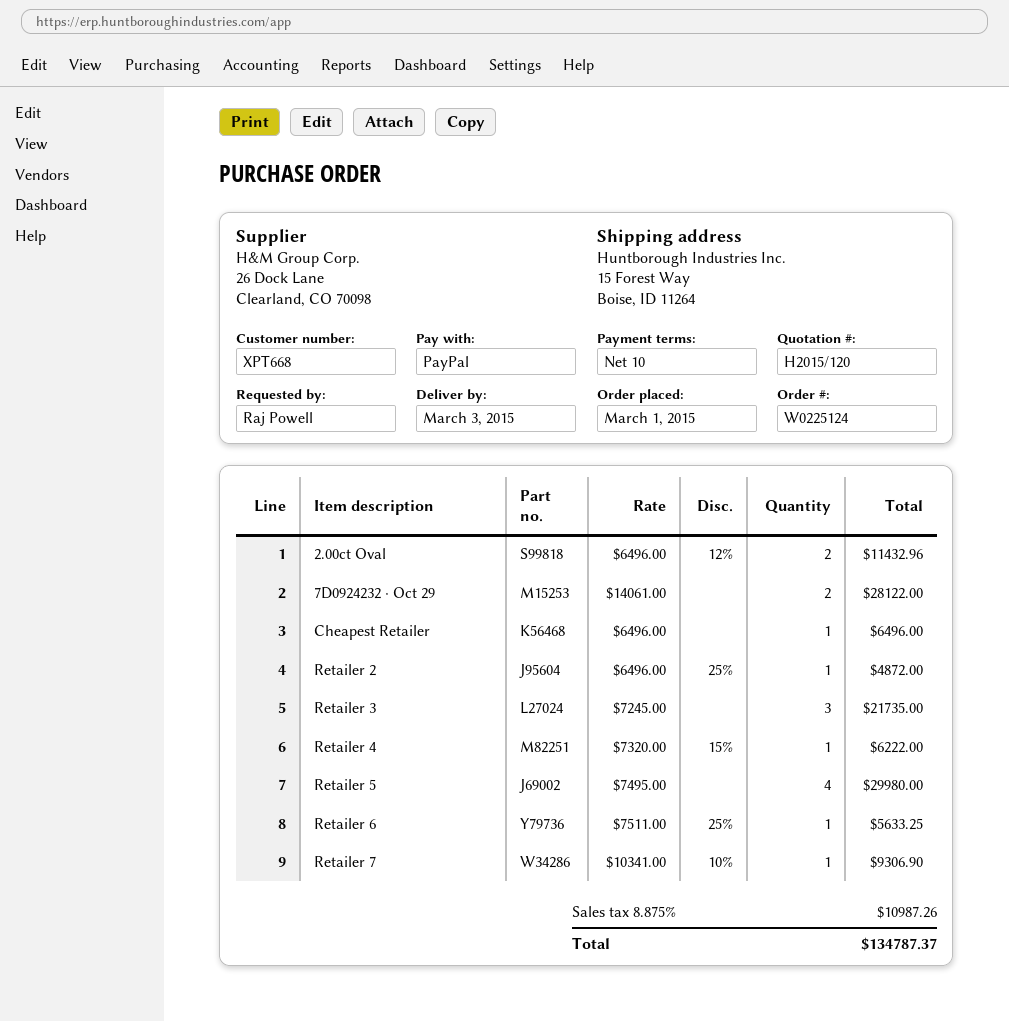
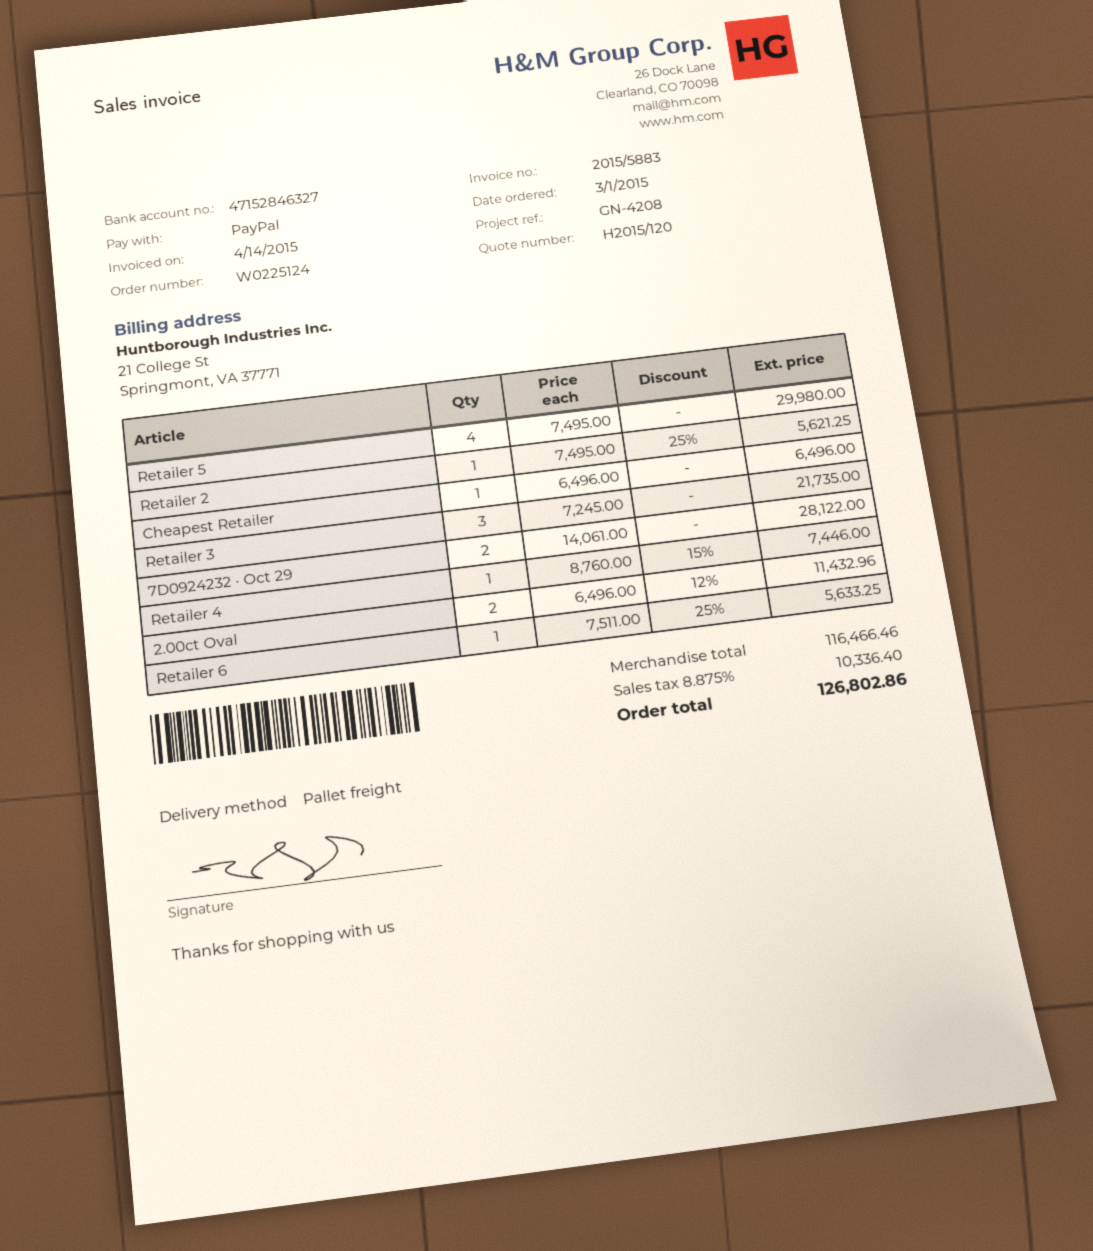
Retailer 2: 1 x 6496.00 - 25% = 4872.00 -> 1 x 7495.00 - 25% = 5621.25
Retailer 4: 1 x 7320.00 - 15% = 6222.00 -> 1 x 8760.00 - 15% = 7446.00
Retailer 7: 1 x 10341.00 - 10% = 9306.90 -> none
tax: 8.875% = 10987.26 -> 8.875% = 10336.40
total: 134787.37 -> 126802.86

